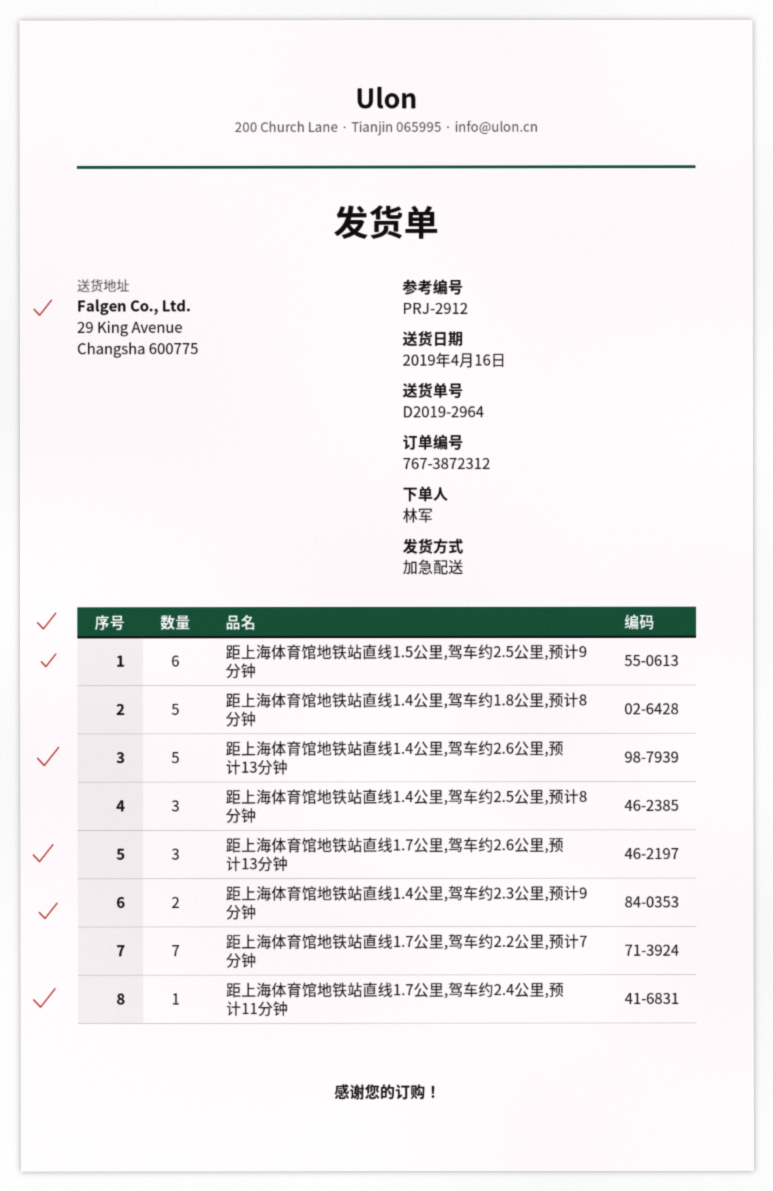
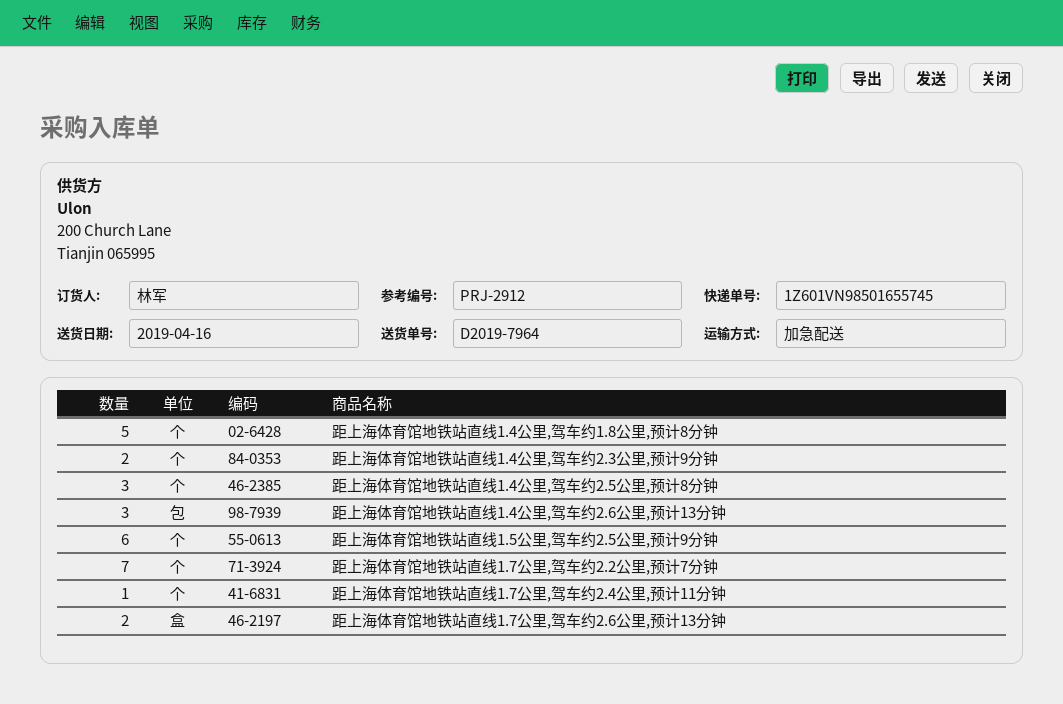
delivery note number: D2019-2964 -> D2019-7964
距上海体育馆地铁站直线1.4公里,驾车约2.6公里,预计13分钟: 5 -> 3
距上海体育馆地铁站直线1.7公里,驾车约2.6公里,预计13分钟: 3 -> 2

